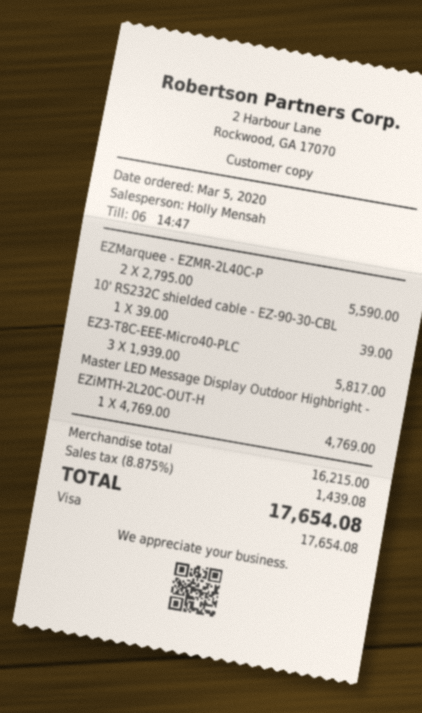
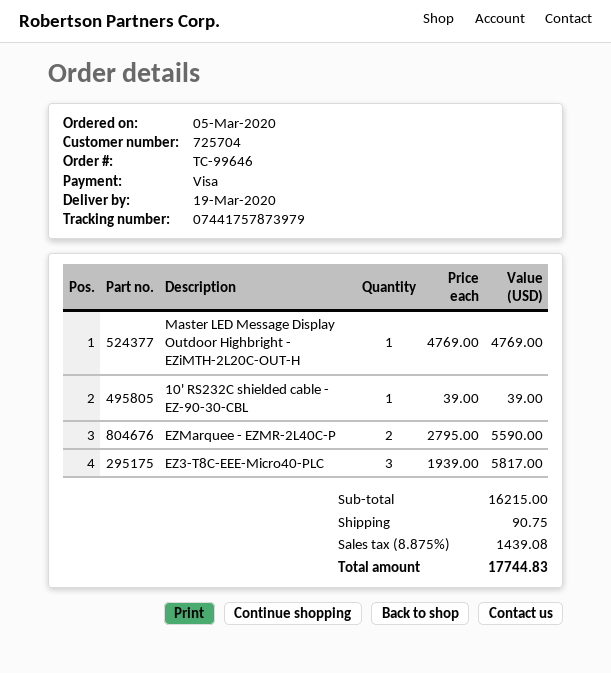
shipping: none -> 90.75
total: 17654.08 -> 17744.83

